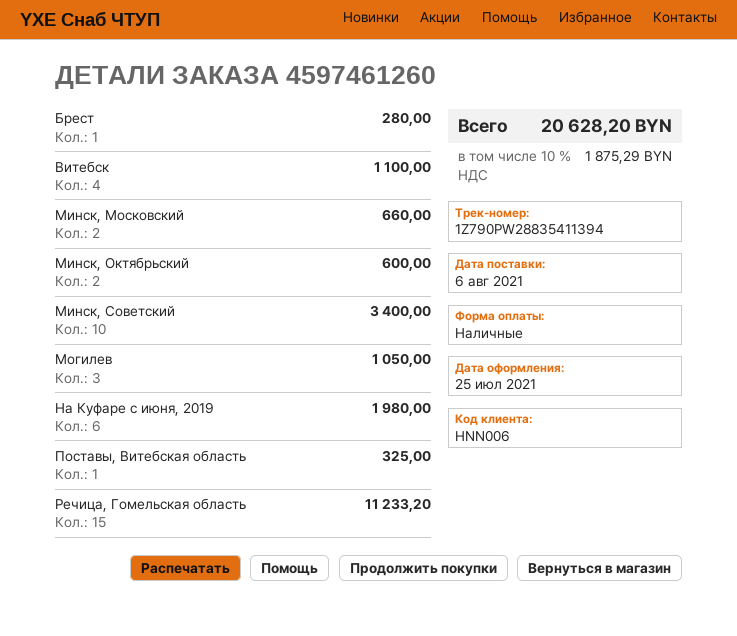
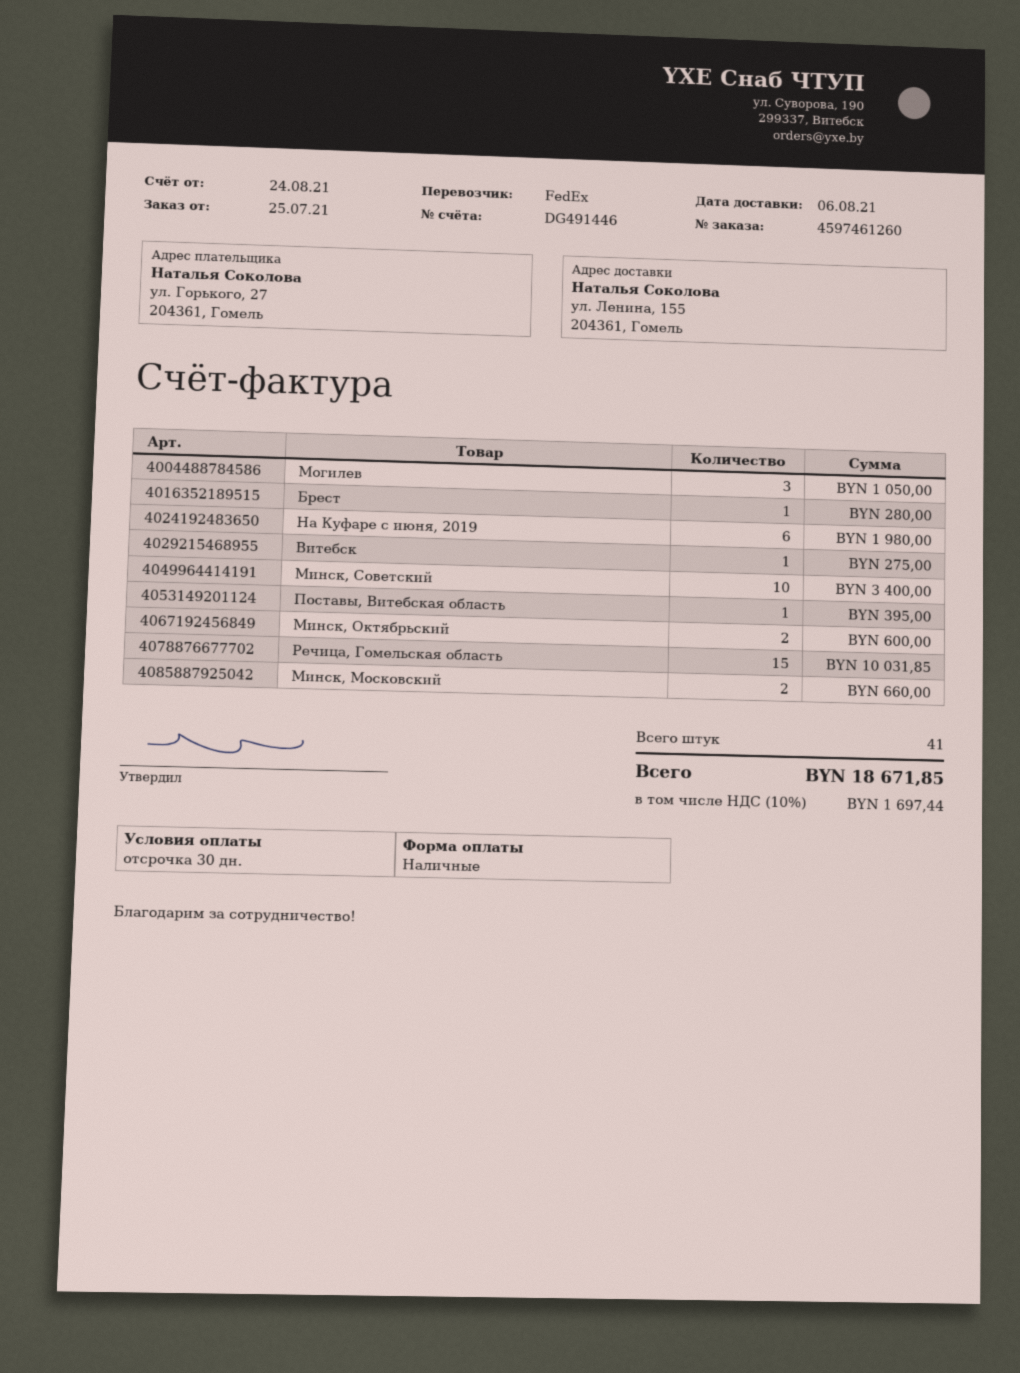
Витебск: 4 for 1100.00 -> 1 for 275.00
Поставы, Витебская область: 1 for 325.00 -> 1 for 395.00
Речица, Гомельская область: 15 for 11233.20 -> 15 for 10031.85
tax: 10% = 1875.29 -> 10% = 1697.44
total: 20628.20 -> 18671.85

